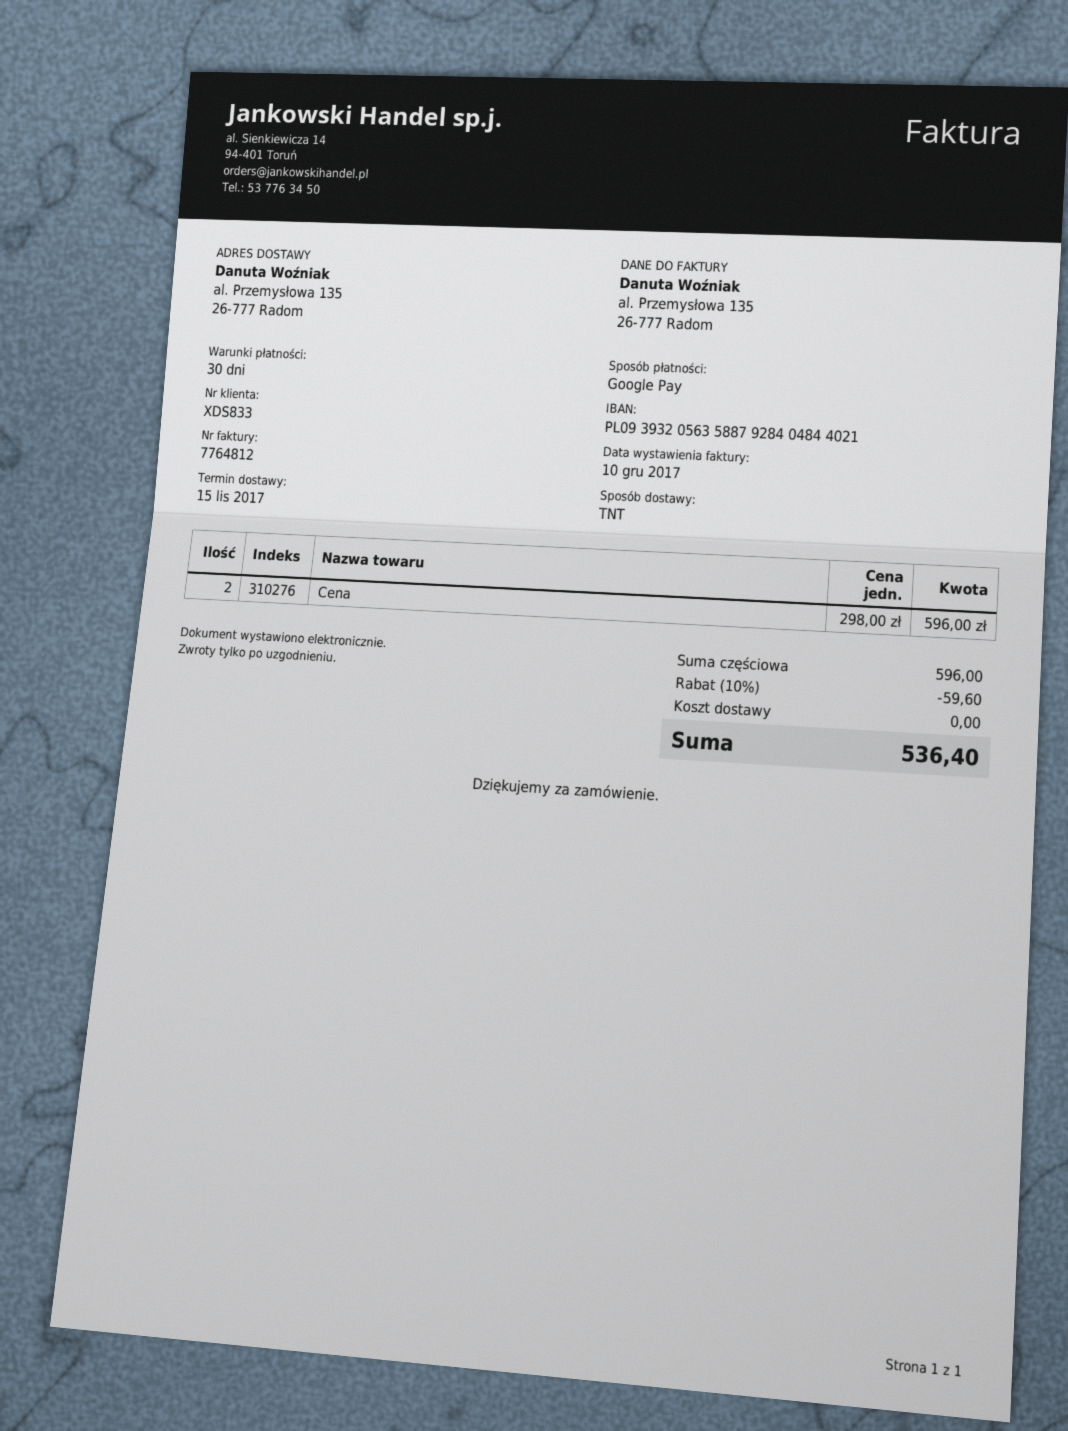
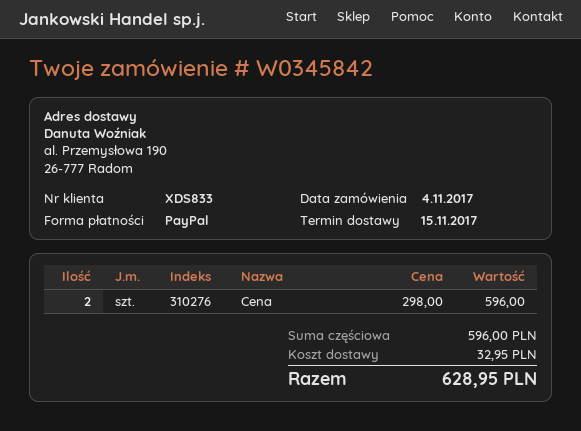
payment method: Google Pay -> PayPal
ship to: al. Przemysłowa 135, 26-777 Radom -> al. Przemysłowa 190, 26-777 Radom
discount: 10% = 59.60 -> none
shipping: 0.00 -> 32.95
total: 536.40 -> 628.95

